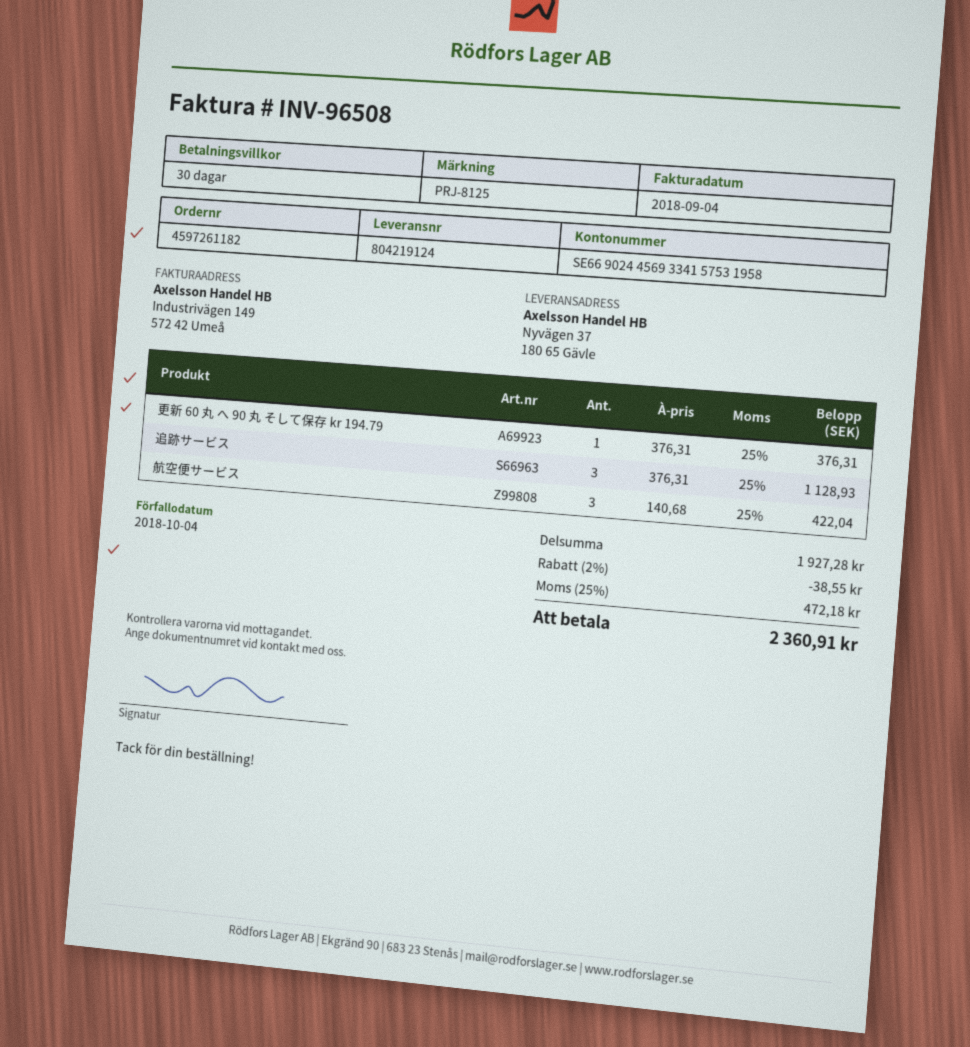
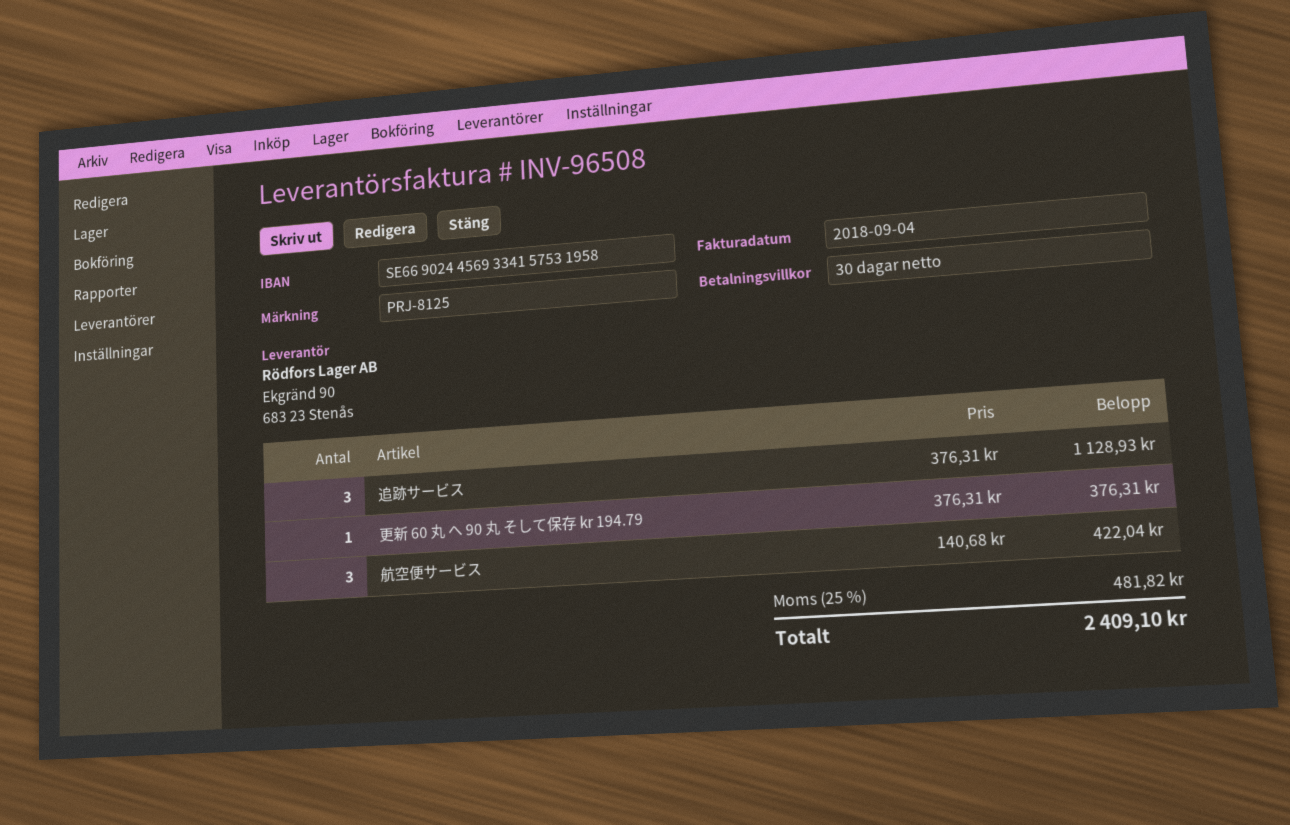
discount: 2% = 38.55 -> none
tax: 25% = 472.18 -> 25% = 481.82
total: 2360.91 -> 2409.10

